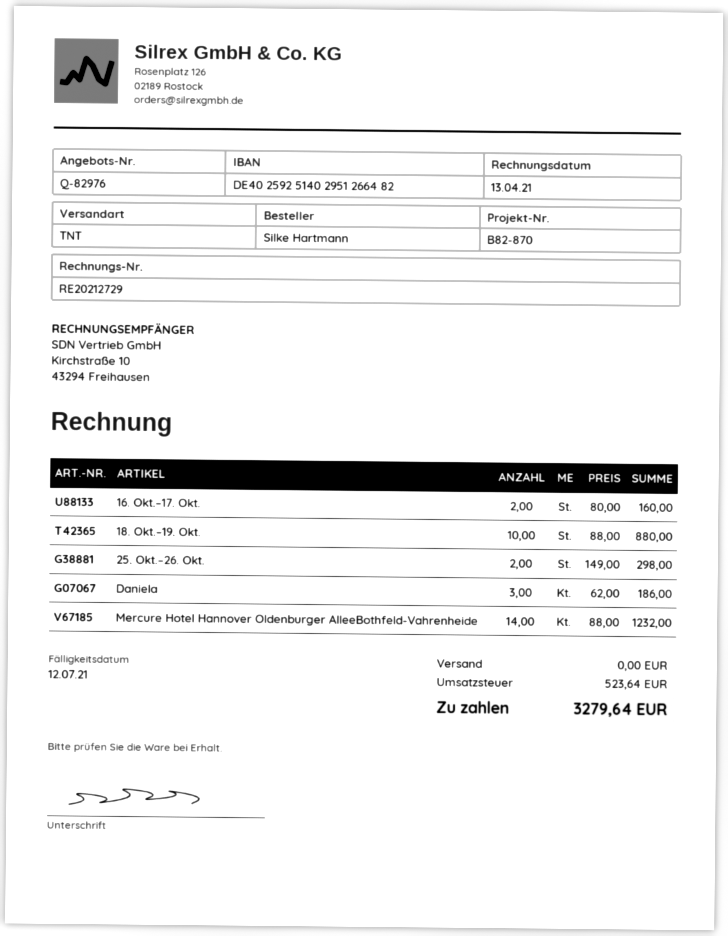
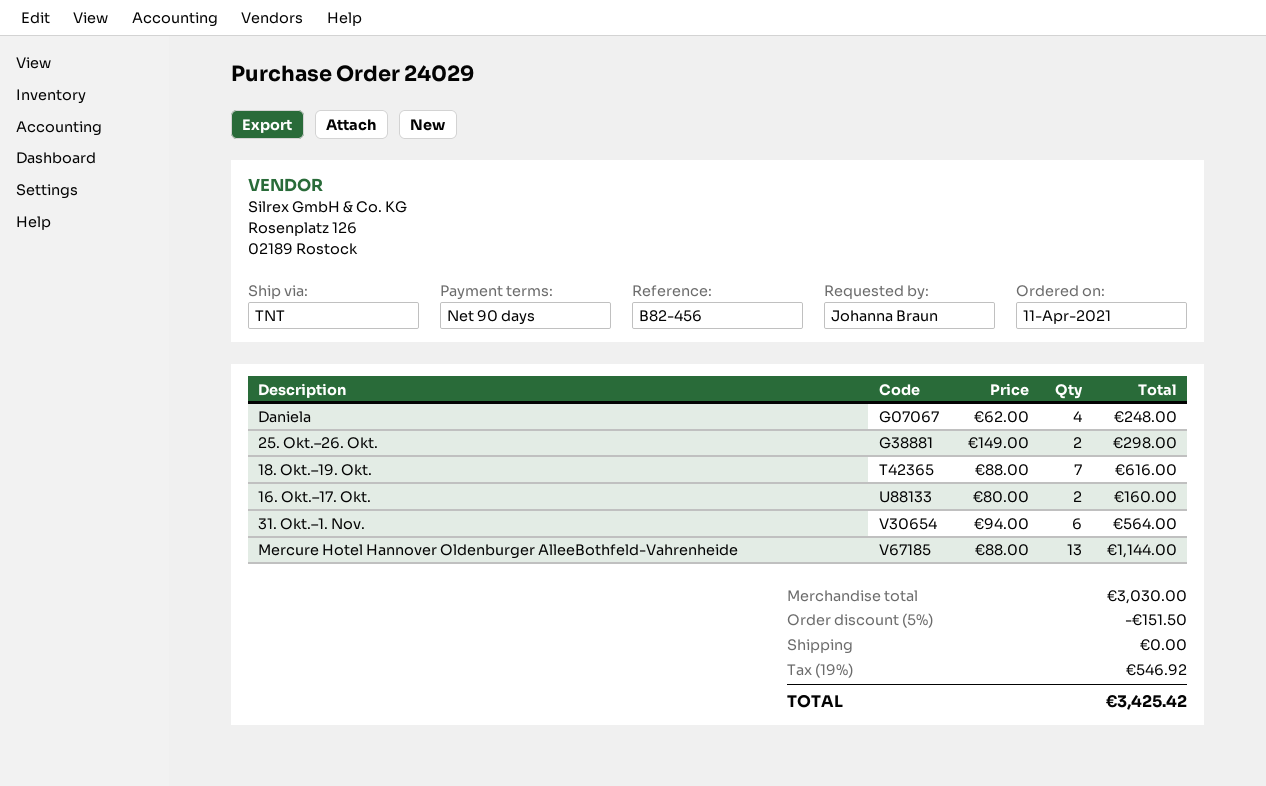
reference: B82-870 -> B82-456
ordered by: Silke Hartmann -> Johanna Braun
18. Okt.–19. Okt.: 10 x 88.00 = 880.00 -> 7 x 88.00 = 616.00
Daniela: 3 x 62.00 = 186.00 -> 4 x 62.00 = 248.00
Mercure Hotel Hannover Oldenburger AlleeBothfeld-Vahrenheide: 14 x 88.00 = 1232.00 -> 13 x 88.00 = 1144.00
31. Okt.–1. Nov.: none -> 6 x 94.00 = 564.00
discount: none -> 5% = 151.50
tax: 523.64 -> 546.92
total: 3279.64 -> 3425.42

